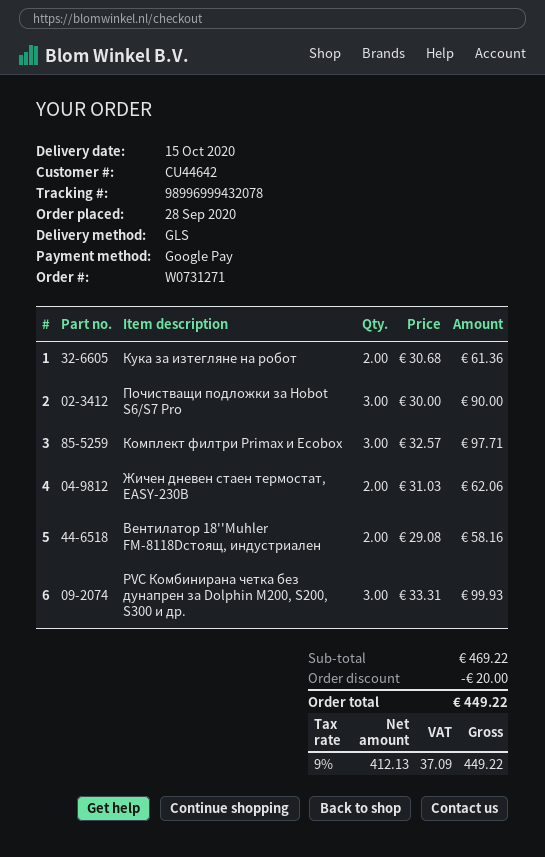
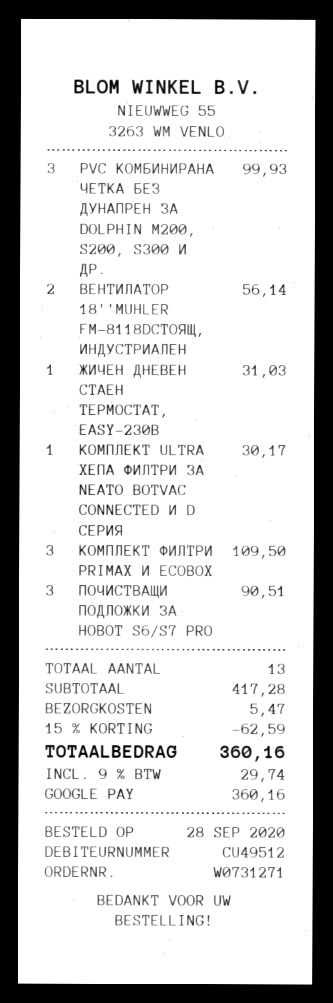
customer number: CU44642 -> CU49512
Кука за изтегляне на робот: 2 for 61.36 -> none
Почистващи подложки за Hobot S6/S7 Pro: 3 for 90.00 -> 3 for 90.51
Комплект филтри Primax и Еcobox: 3 for 97.71 -> 3 for 109.50
Жичен дневен стаен термостат, EASY-230B: 2 for 62.06 -> 1 for 31.03
Вентилатор 18''Muhler FM-8118Dстоящ, индустриален: 2 for 58.16 -> 2 for 56.14
КОМПЛЕКТ ULTRA ХЕПА ФИЛТРИ ЗА NEATO BOTVAC CONNECTED И D СЕРИЯ: none -> 1 for 30.17
subtotal: 469.22 -> 417.28
discount: 20.00 -> 62.59
shipping: none -> 5.47
tax: 9% = 37.09 -> 9% = 29.74
total: 449.22 -> 360.16

